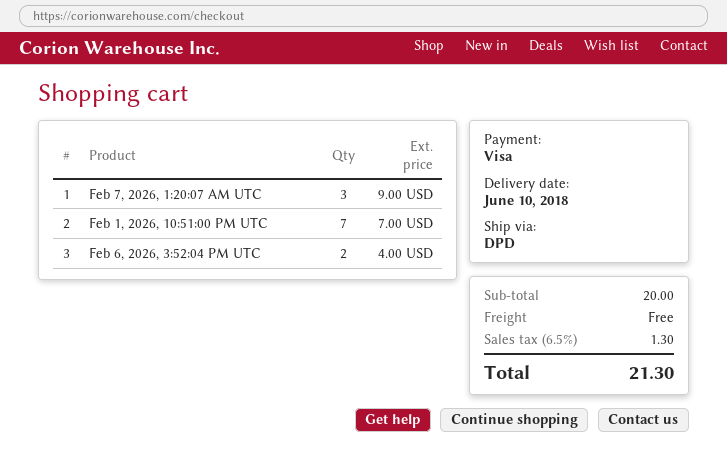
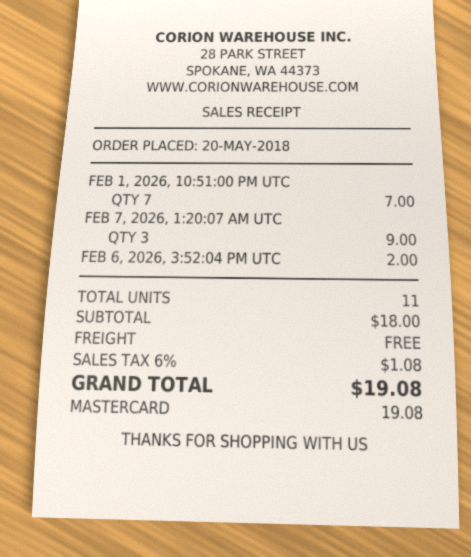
payment method: Visa -> Mastercard
Feb 6, 2026, 3:52:04 PM UTC: 2 for 4.00 -> 1 for 2.00
subtotal: 20.00 -> 18.00
tax: 6.5% = 1.30 -> 6% = 1.08
total: 21.30 -> 19.08

